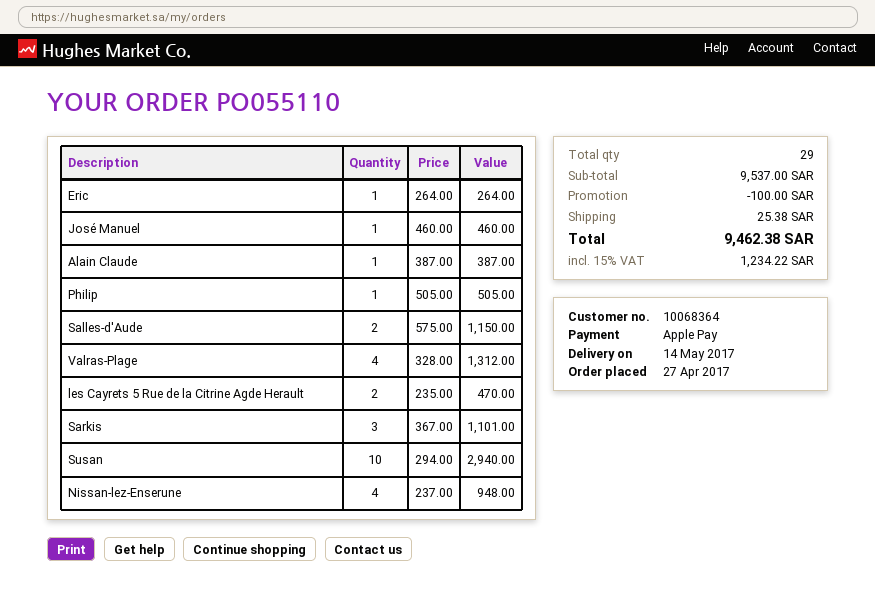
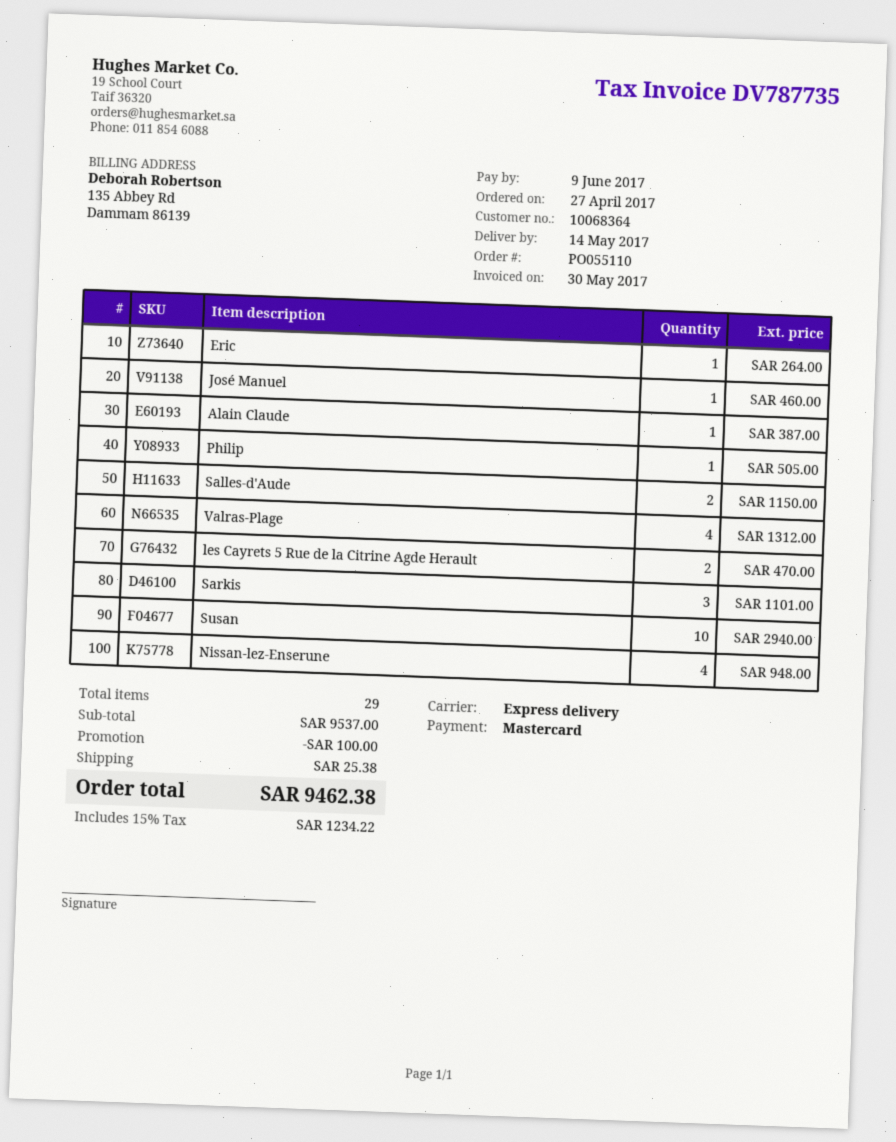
payment method: Apple Pay -> Mastercard

